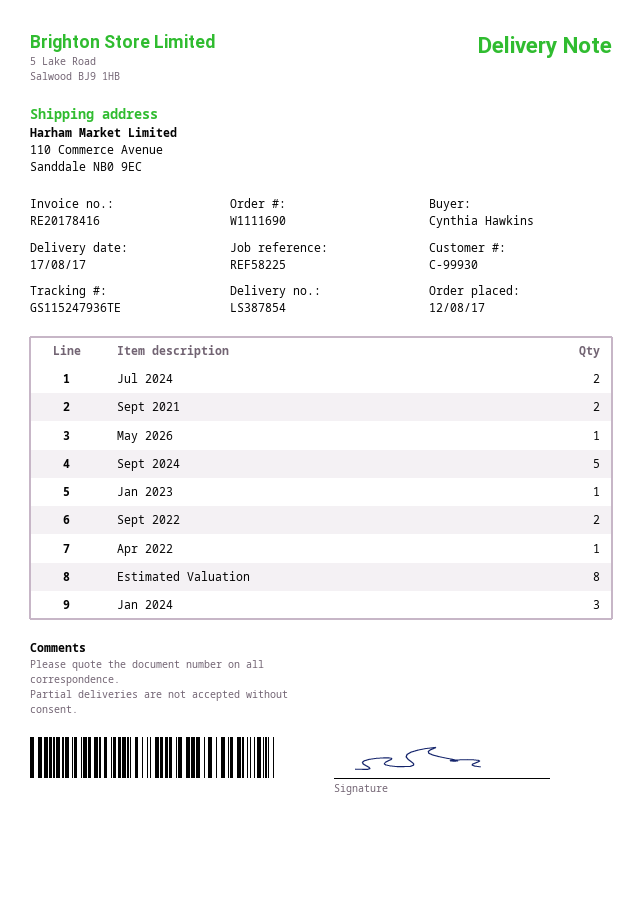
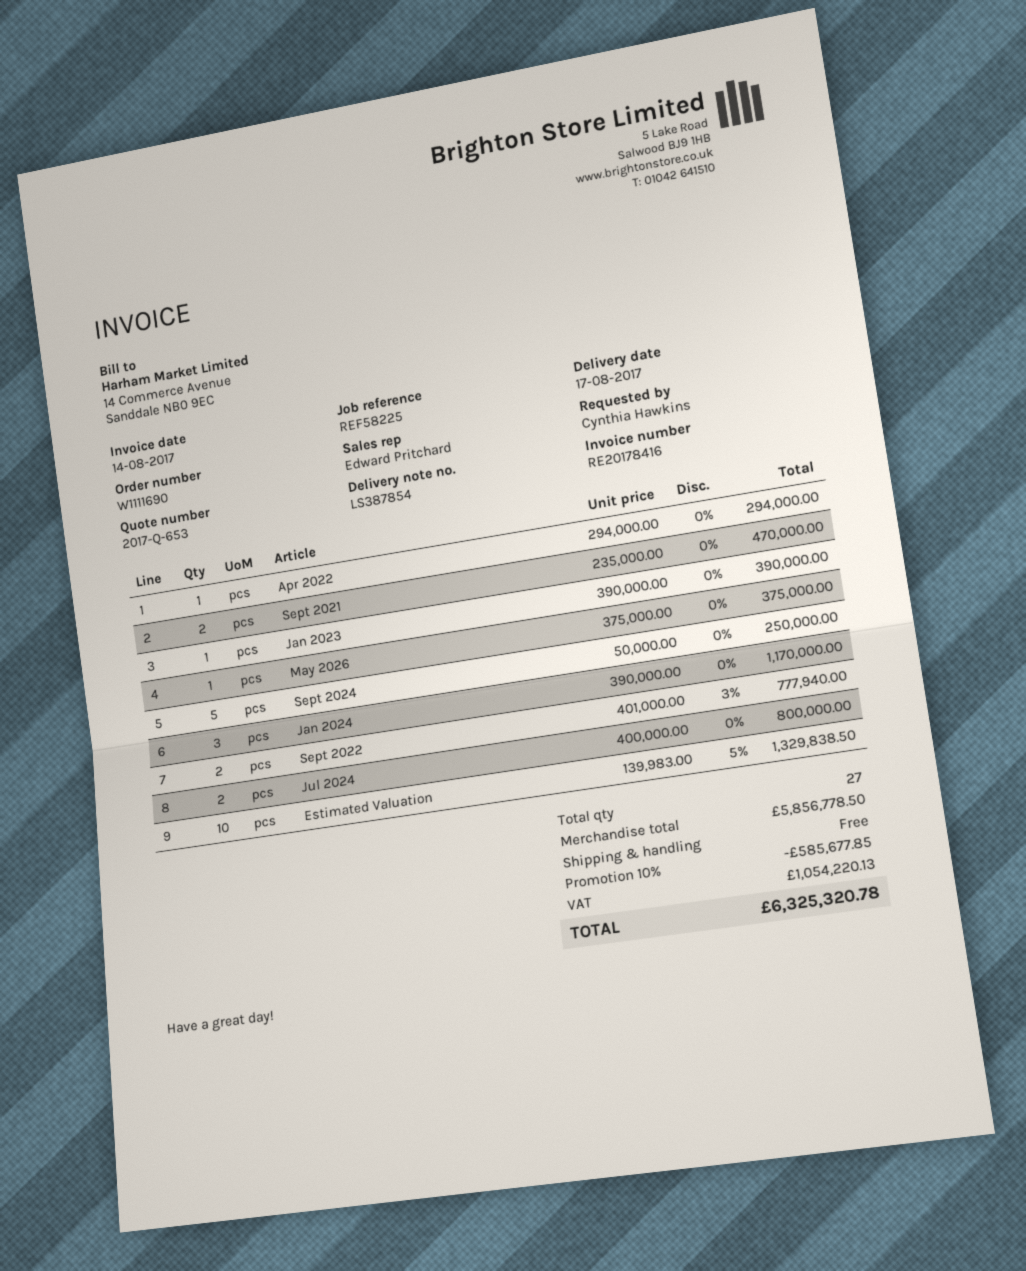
Estimated Valuation: 8 -> 10

